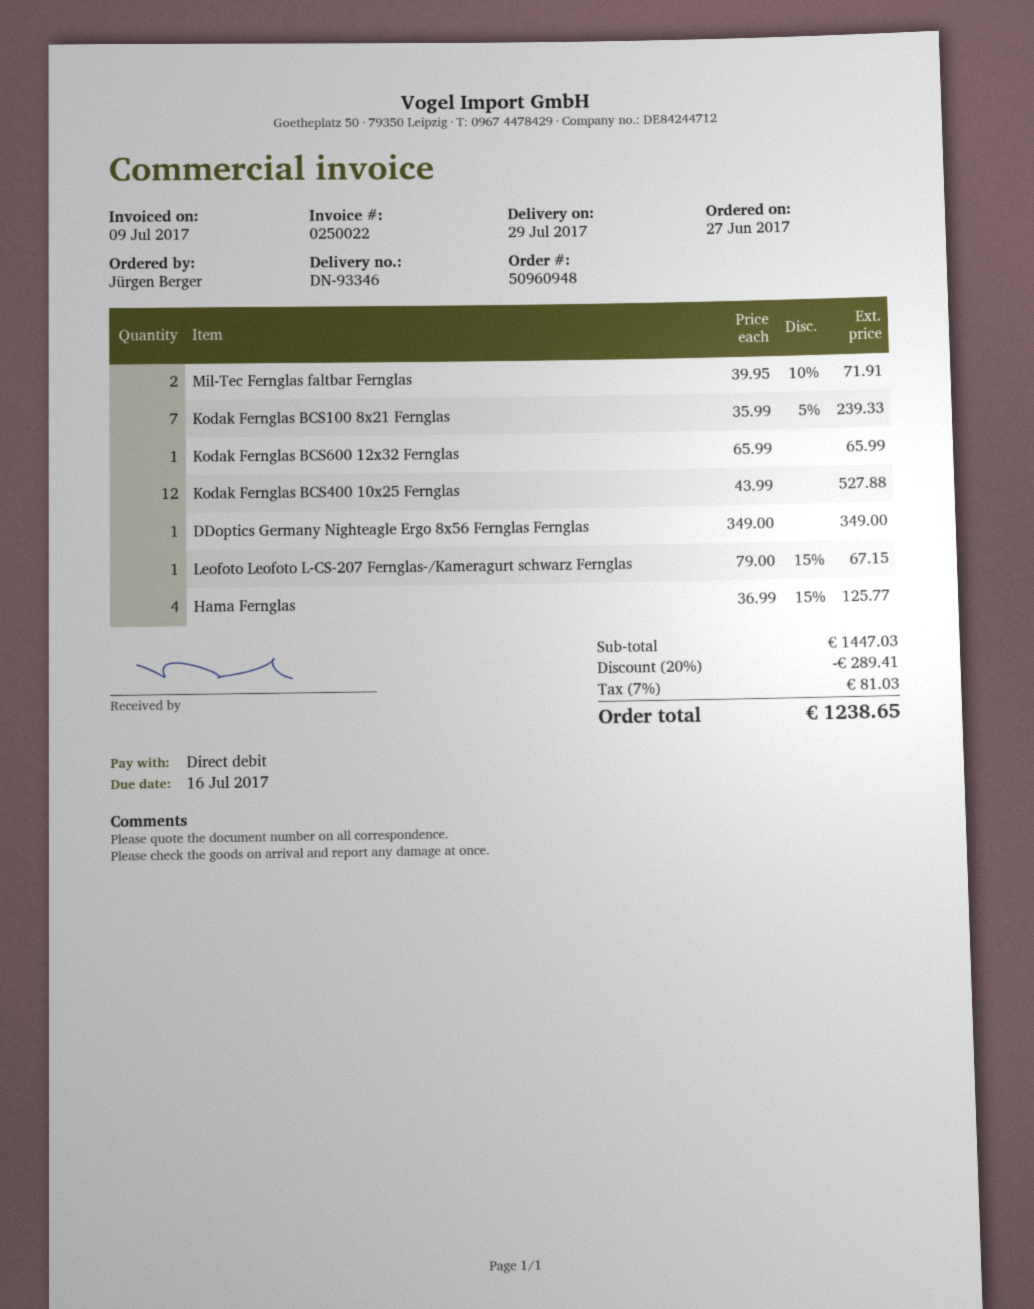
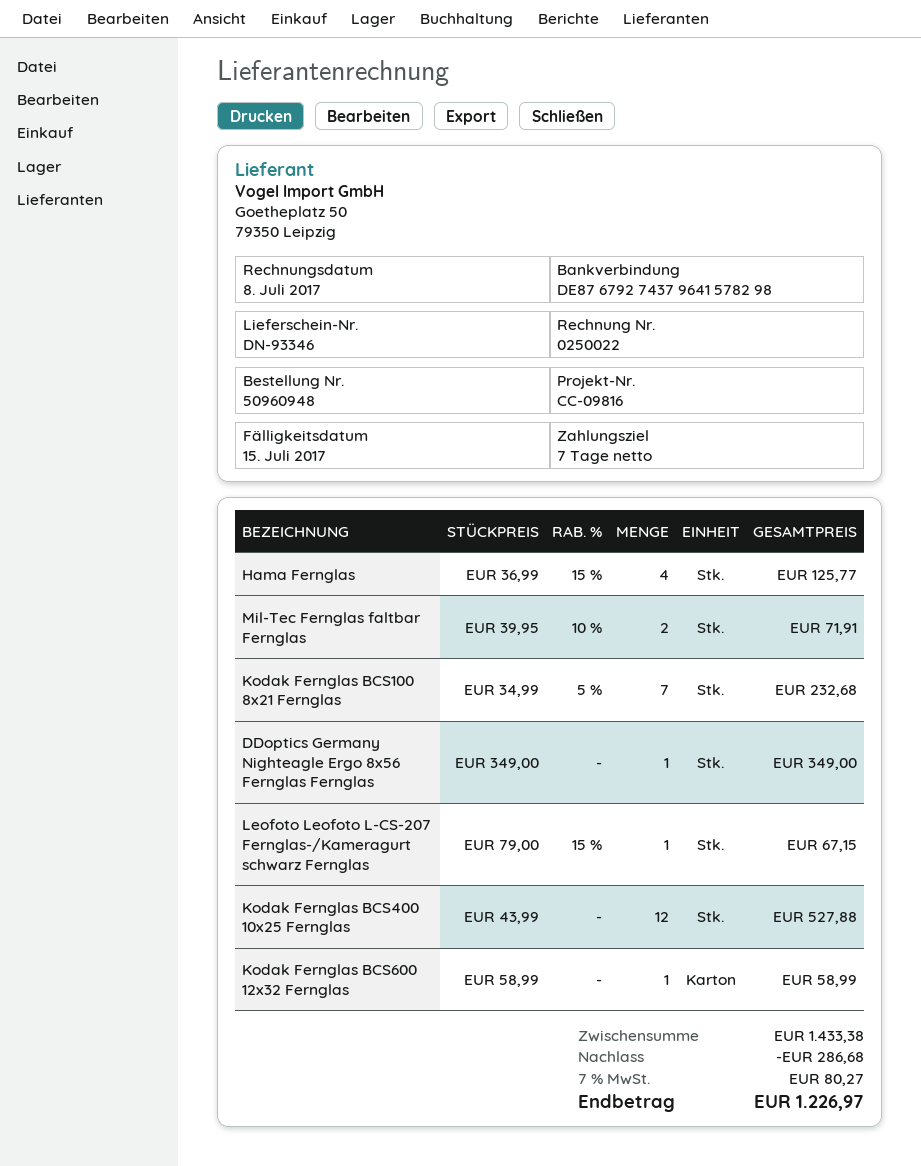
invoice date: 2017-07-09 -> 2017-07-08
due date: 2017-07-16 -> 2017-07-15
Kodak Fernglas BCS100 8x21 Fernglas: 7 x 35.99 - 5% = 239.33 -> 7 x 34.99 - 5% = 232.68
Kodak Fernglas BCS600 12x32 Fernglas: 1 x 65.99 = 65.99 -> 1 x 58.99 = 58.99
subtotal: 1447.03 -> 1433.38
discount: 289.41 -> 286.68
tax: 7% = 81.03 -> 7% = 80.27
total: 1238.65 -> 1226.97

